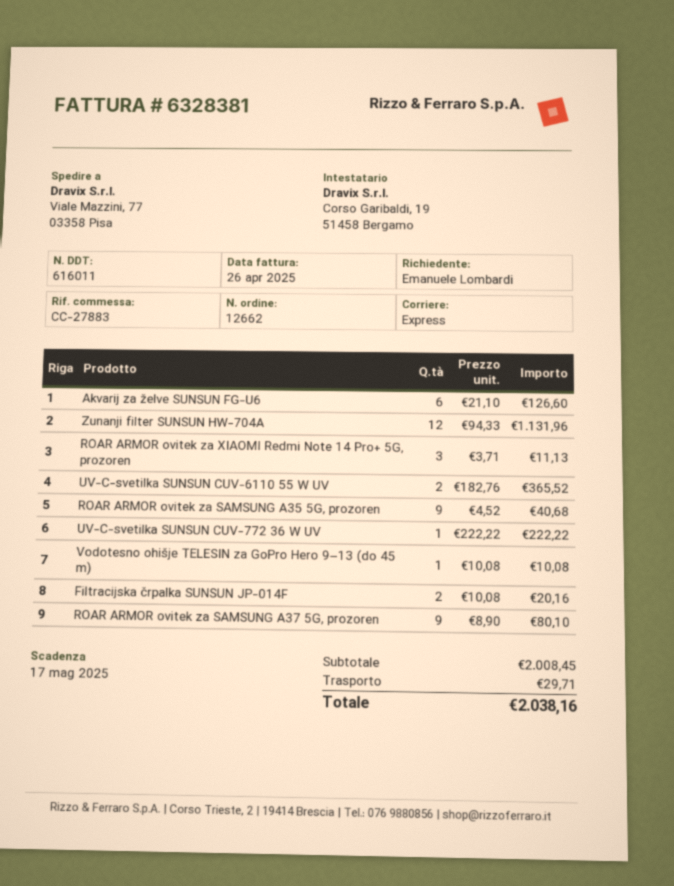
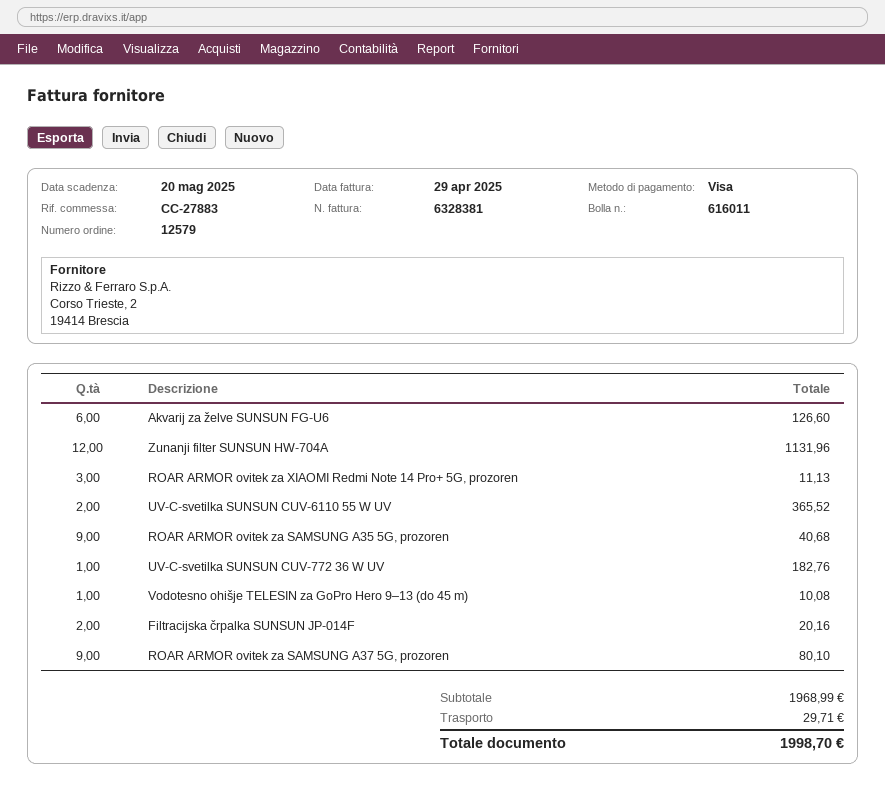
order number: 12662 -> 12579
invoice date: 2025-04-26 -> 2025-04-29
due date: 2025-05-17 -> 2025-05-20
UV-C-svetilka SUNSUN CUV-772 36 W UV: 1 for 222.22 -> 1 for 182.76
subtotal: 2008.45 -> 1968.99
total: 2038.16 -> 1998.70

